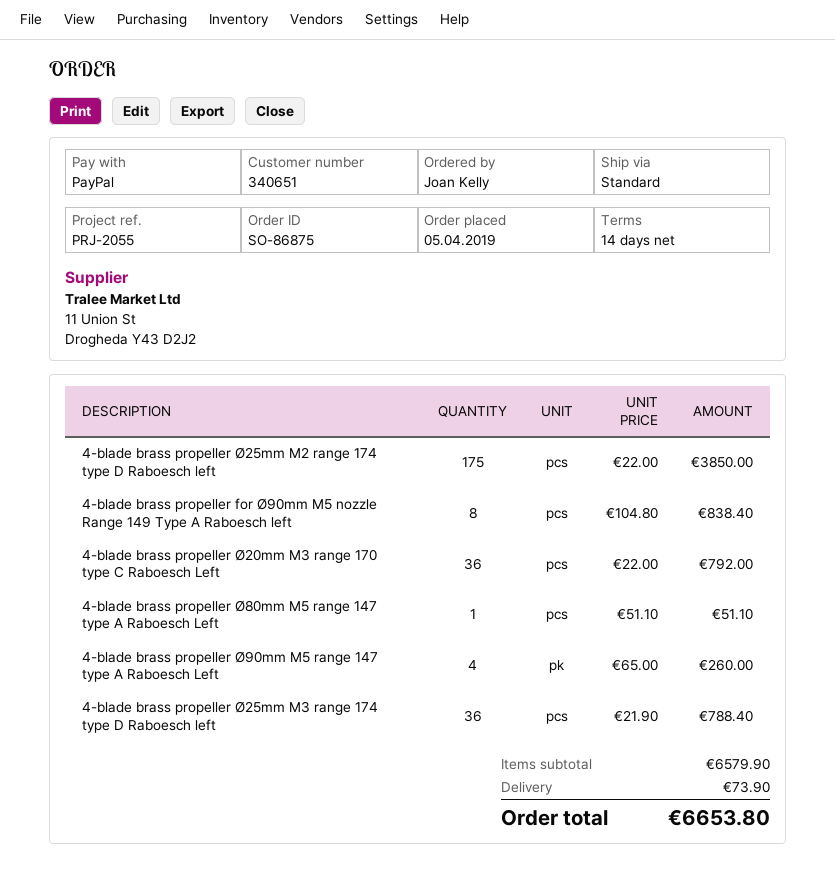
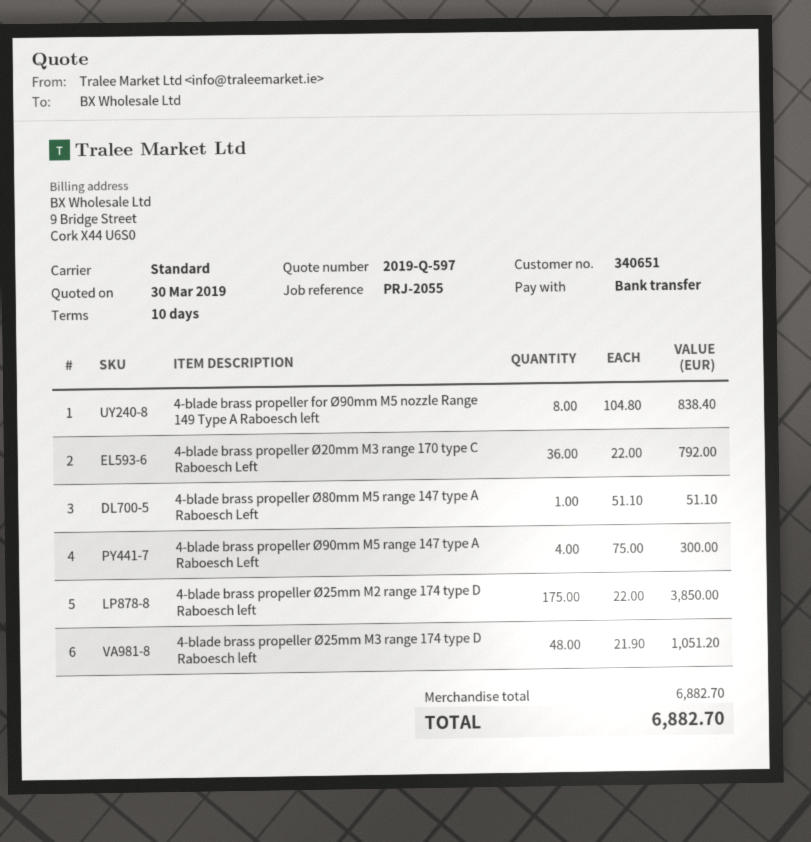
payment terms: 14 days -> 10 days
payment method: PayPal -> bank transfer
4-blade brass propeller Ø90mm M5 range 147 type A Raboesch Left: 4 x 65.00 = 260.00 -> 4 x 75.00 = 300.00
4-blade brass propeller Ø25mm M3 range 174 type D Raboesch left: 36 x 21.90 = 788.40 -> 48 x 21.90 = 1051.20
subtotal: 6579.90 -> 6882.70
shipping: 73.90 -> none
total: 6653.80 -> 6882.70

